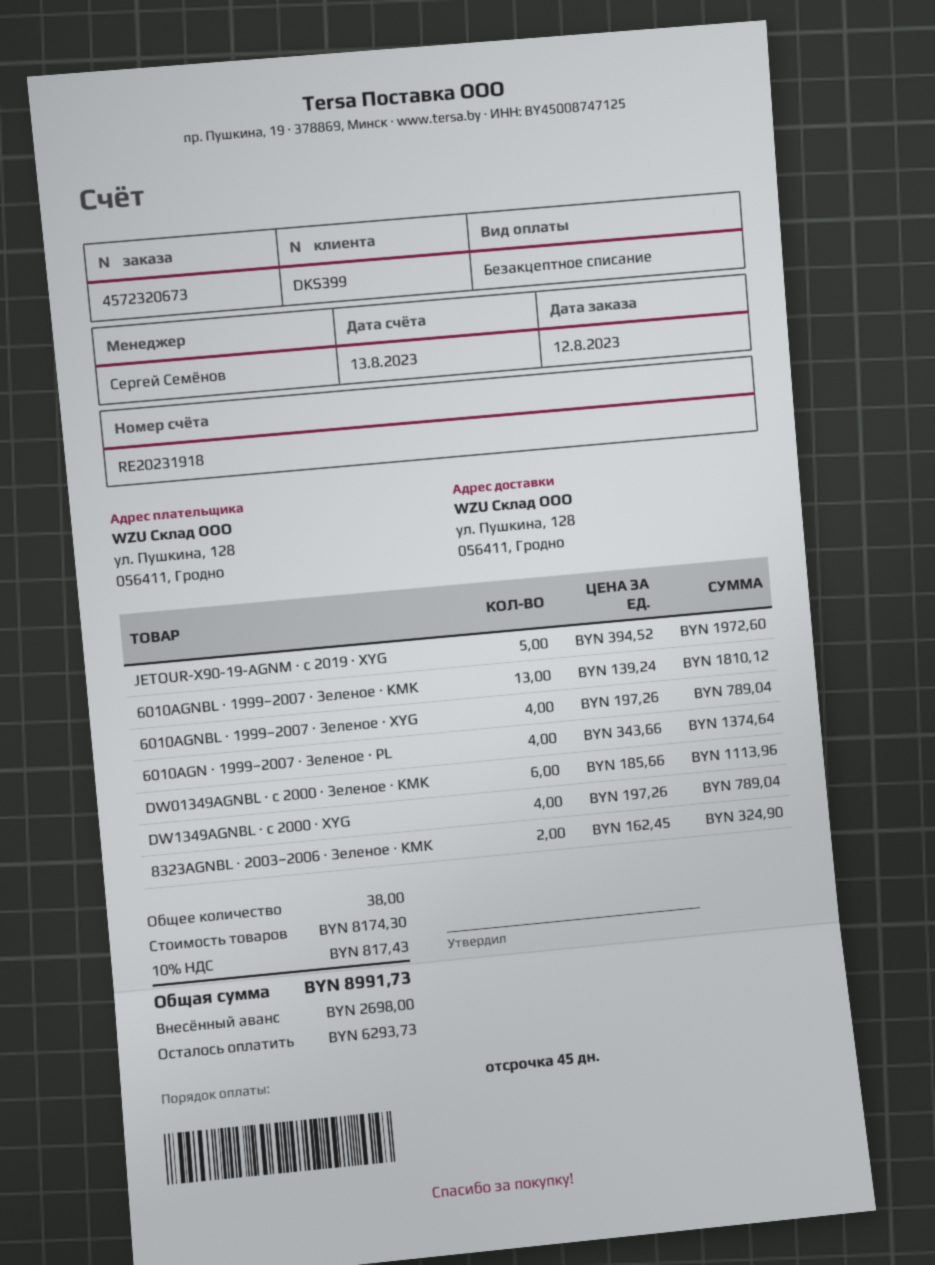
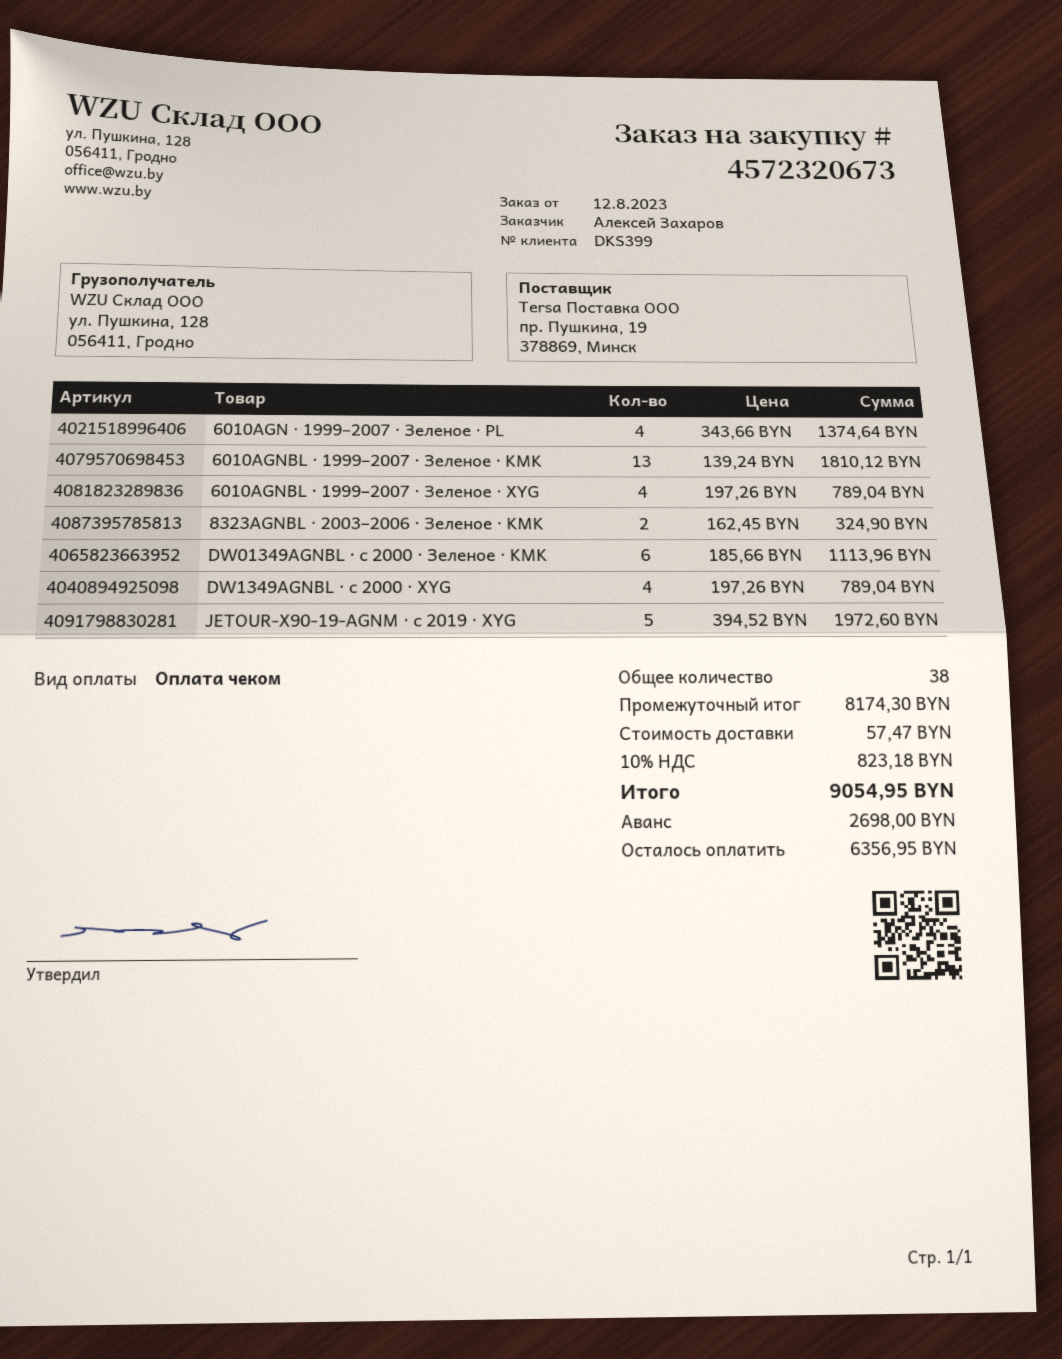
payment method: direct debit -> cheque
shipping: none -> 57.47
tax: 10% = 817.43 -> 10% = 823.18
total: 8991.73 -> 9054.95
balance: 6293.73 -> 6356.95

